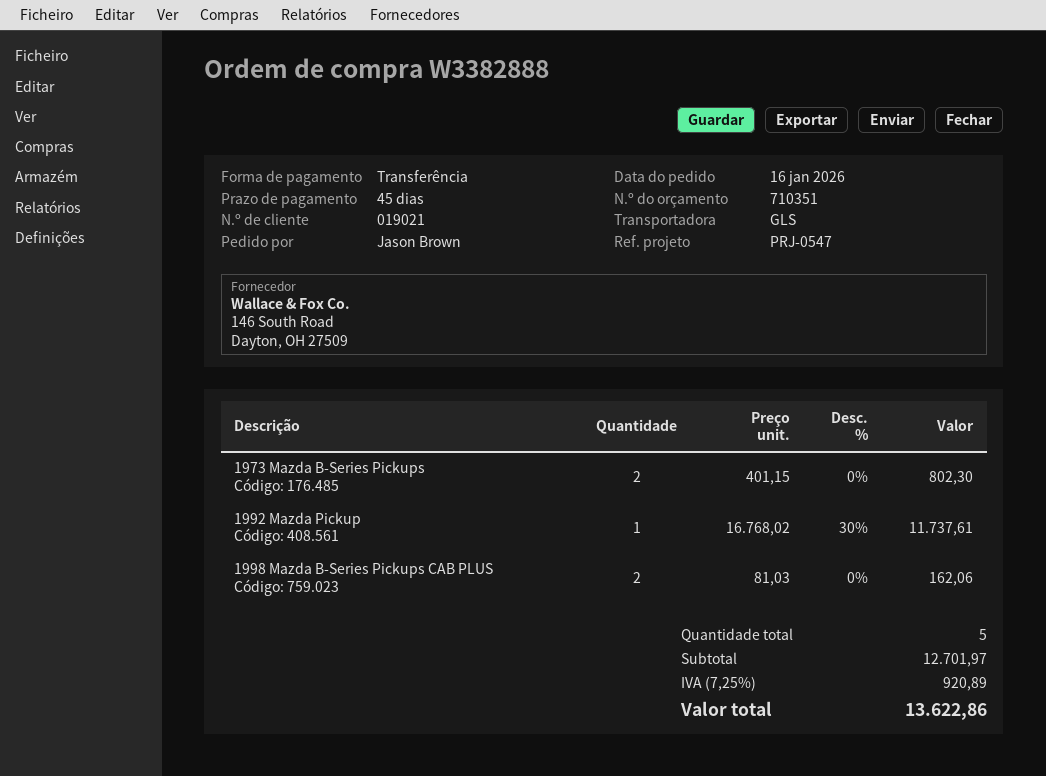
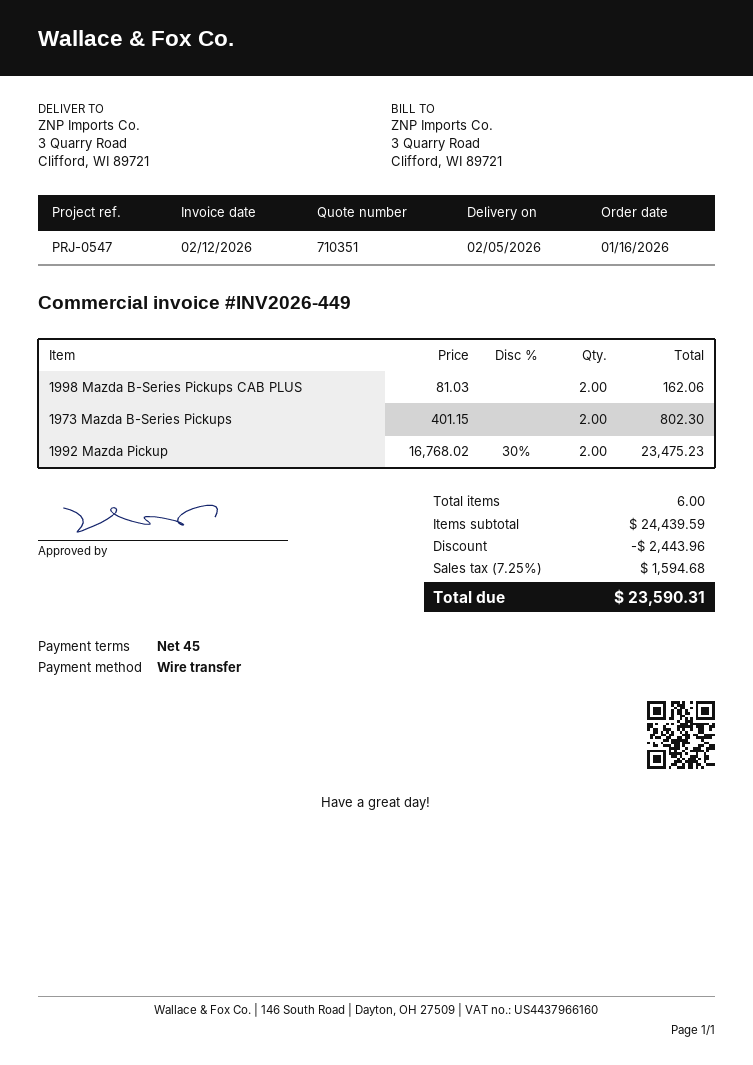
1992 Mazda Pickup: 1 x 16768.02 - 30% = 11737.61 -> 2 x 16768.02 - 30% = 23475.23
total quantity: 5 -> 6
subtotal: 12701.97 -> 24439.59
discount: none -> 2443.96
tax: 7.25% = 920.89 -> 7.25% = 1594.68
total: 13622.86 -> 23590.31

